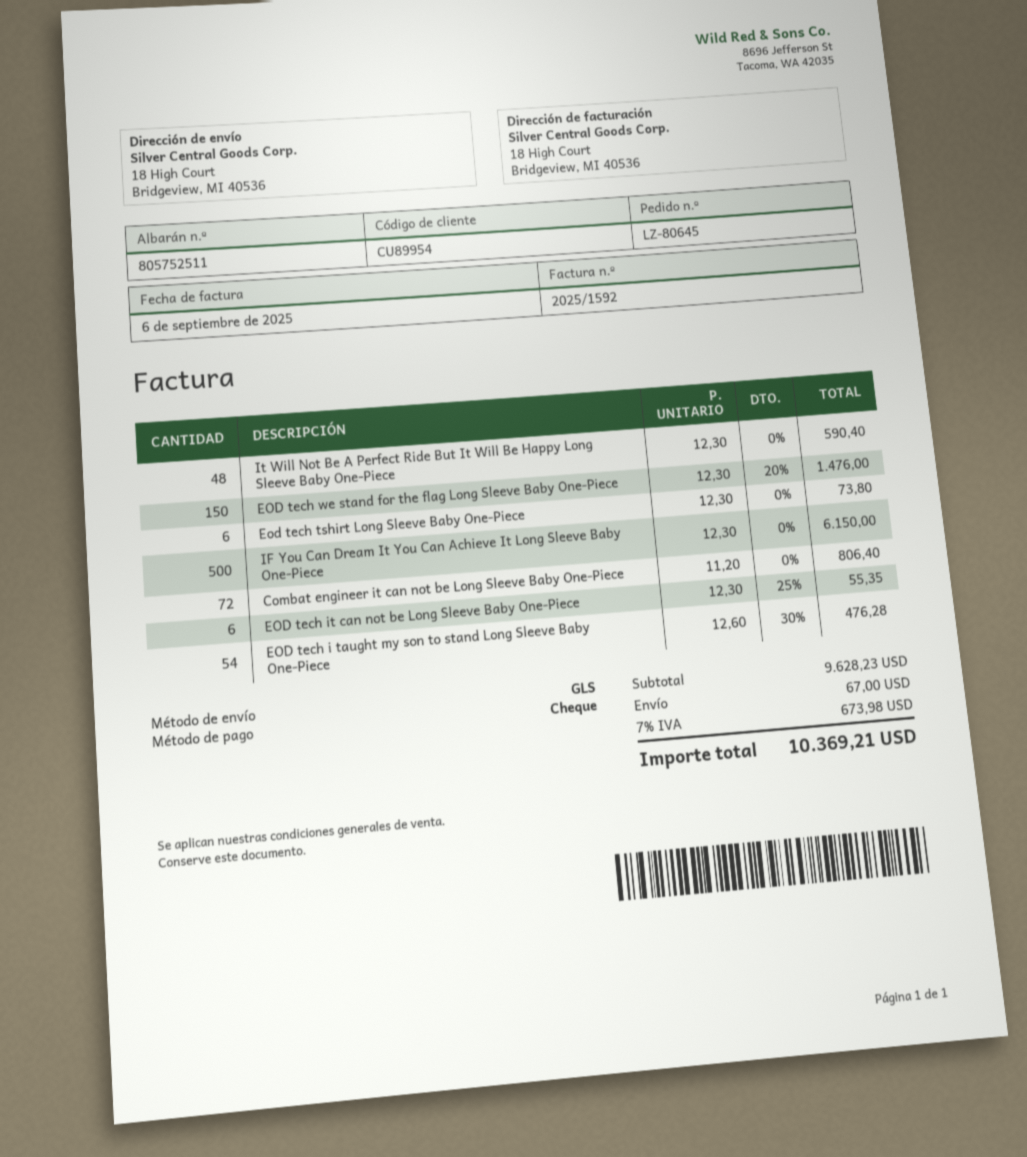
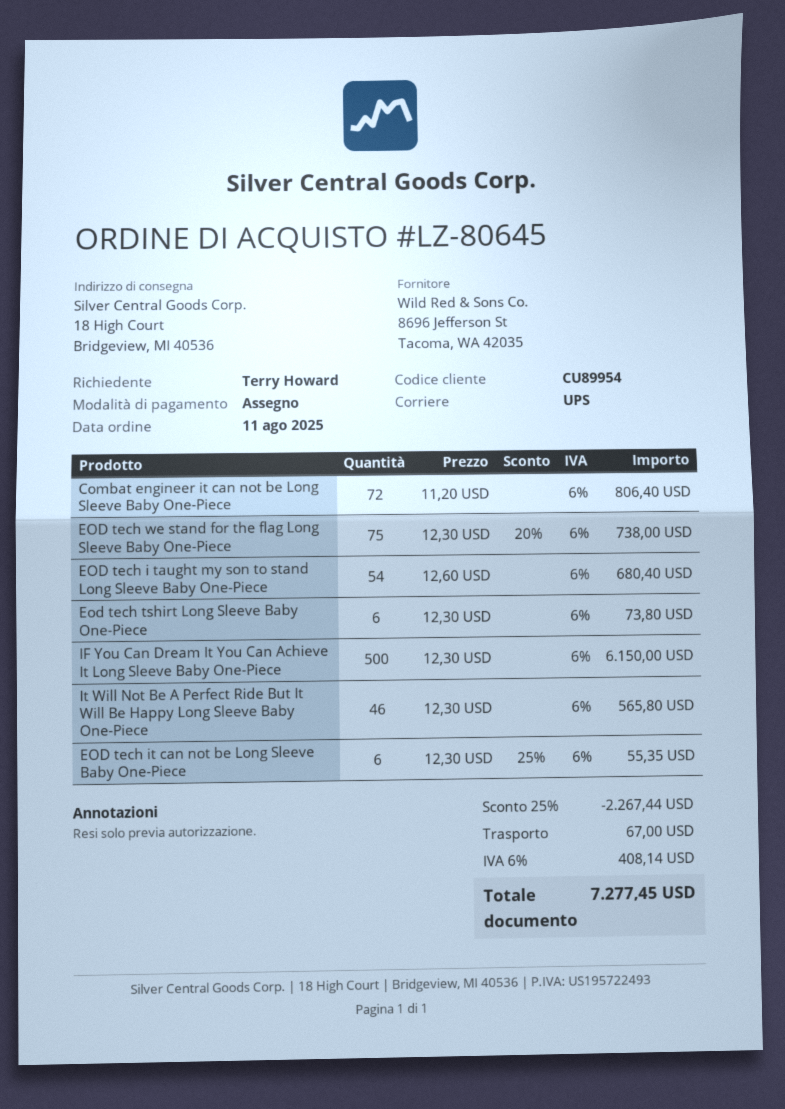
shipping method: GLS -> UPS
It Will Not Be A Perfect Ride But It Will Be Happy Long Sleeve Baby One-Piece: 48 x 12.30 = 590.40 -> 46 x 12.30 = 565.80
EOD tech we stand for the flag Long Sleeve Baby One-Piece: 150 x 12.30 - 20% = 1476.00 -> 75 x 12.30 - 20% = 738.00
EOD tech i taught my son to stand Long Sleeve Baby One-Piece: 54 x 12.60 - 30% = 476.28 -> 54 x 12.60 = 680.40
discount: none -> 25% = 2267.44
tax: 7% = 673.98 -> 6% = 408.14
total: 10369.21 -> 7277.45

